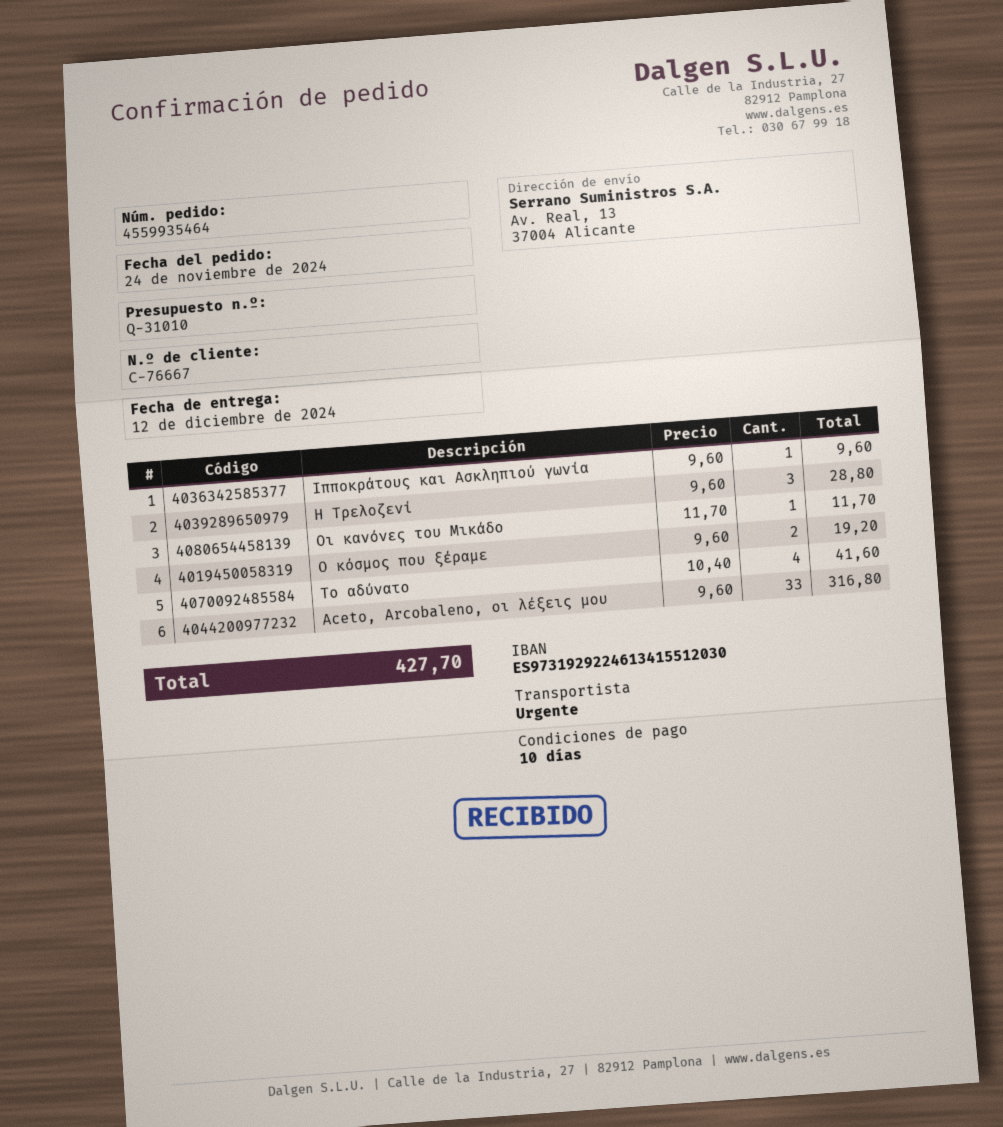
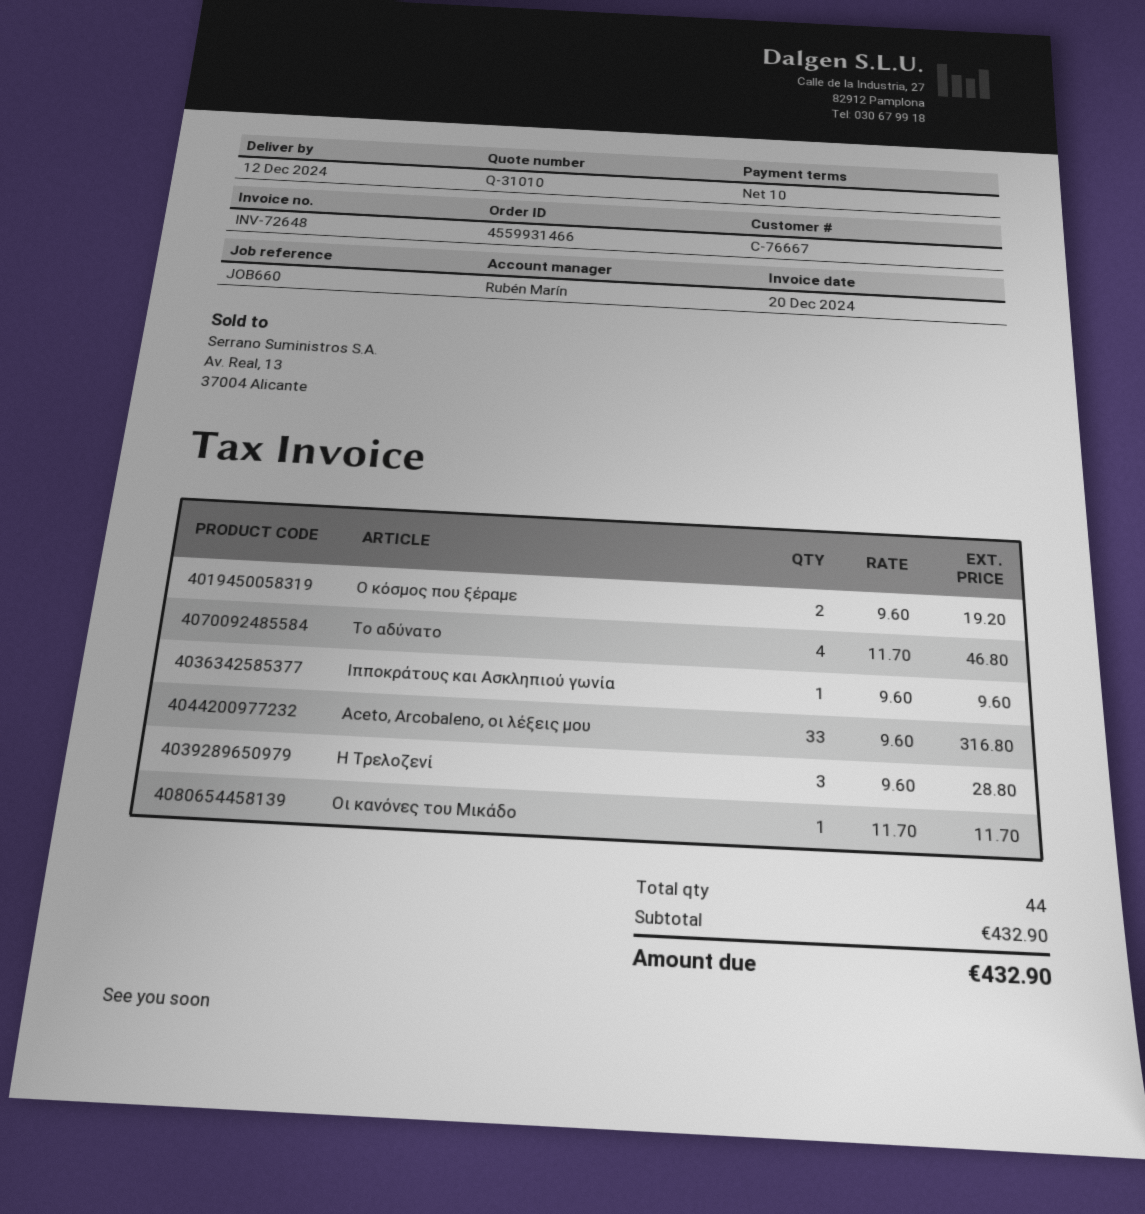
order number: 4559935464 -> 4559931466
Το αδύνατο: 4 x 10.40 = 41.60 -> 4 x 11.70 = 46.80
total: 427.70 -> 432.90

